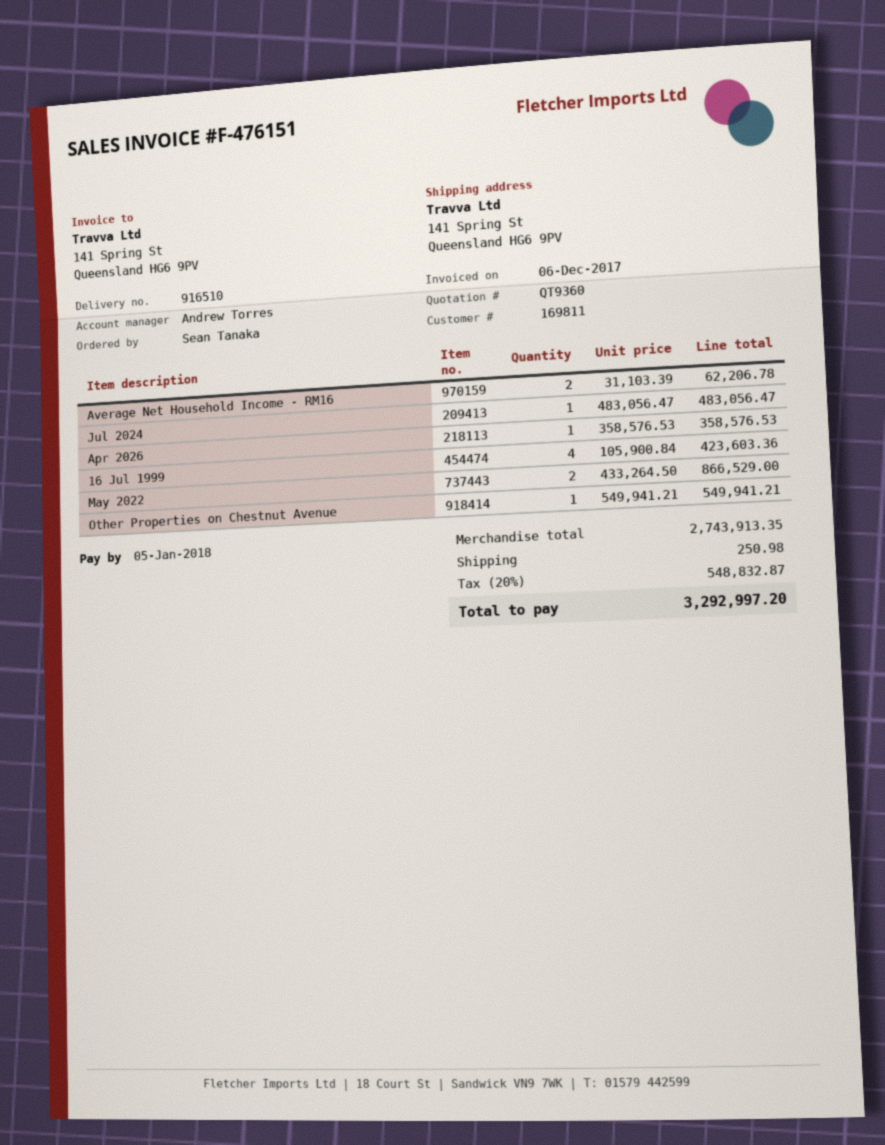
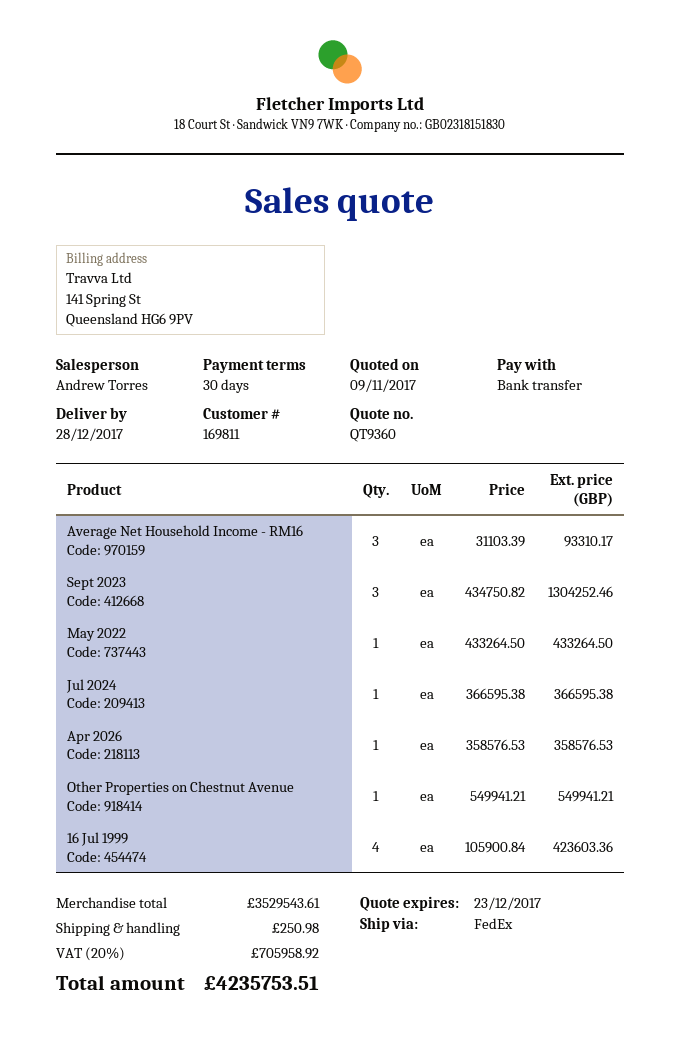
Average Net Household Income - RM16: 2 x 31103.39 = 62206.78 -> 3 x 31103.39 = 93310.17
Jul 2024: 1 x 483056.47 = 483056.47 -> 1 x 366595.38 = 366595.38
May 2022: 2 x 433264.50 = 866529.00 -> 1 x 433264.50 = 433264.50
Sept 2023: none -> 3 x 434750.82 = 1304252.46
subtotal: 2743913.35 -> 3529543.61
tax: 20% = 548832.87 -> 20% = 705958.92
total: 3292997.20 -> 4235753.51

